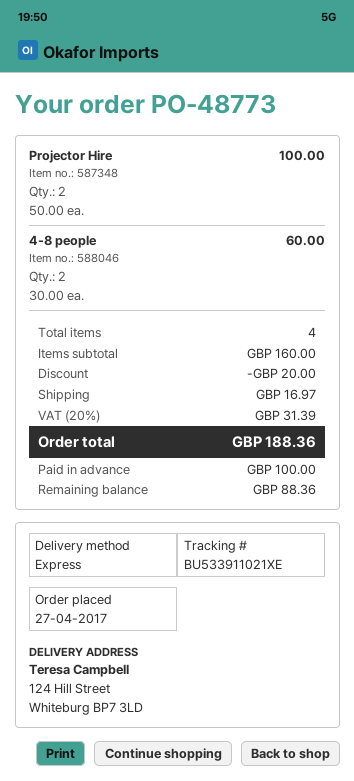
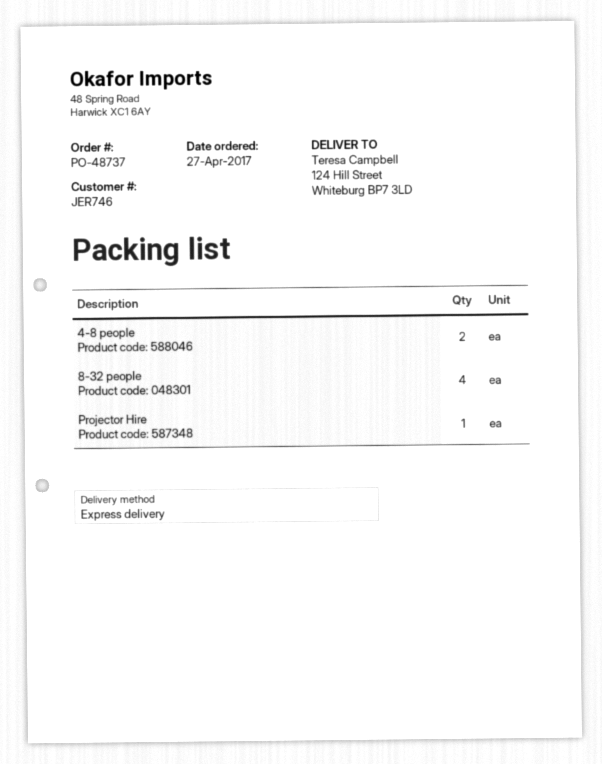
order number: PO-48773 -> PO-48737
Projector Hire: 2 -> 1
8-32 people: none -> 4

